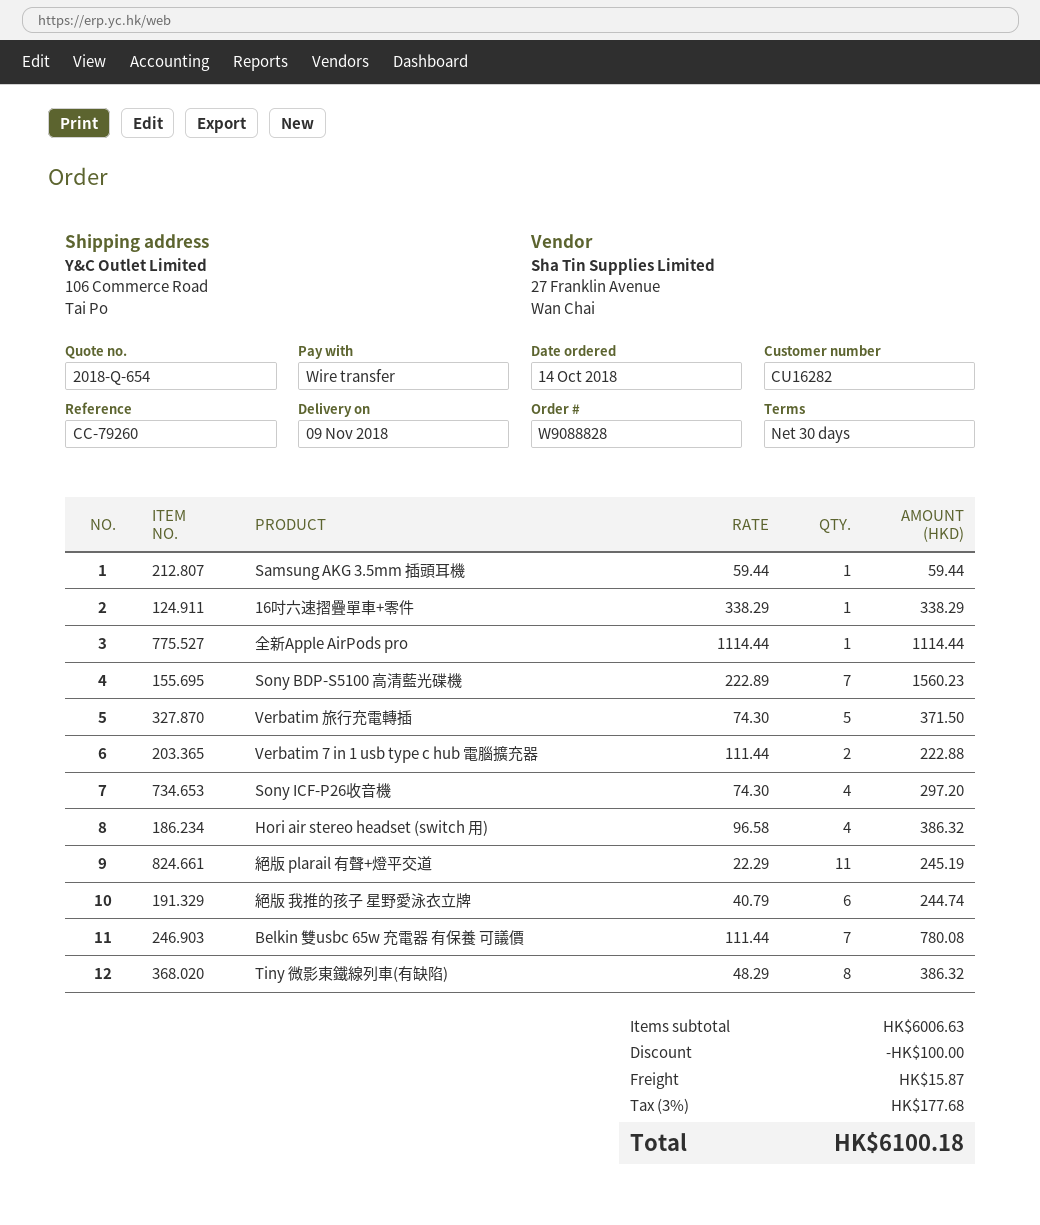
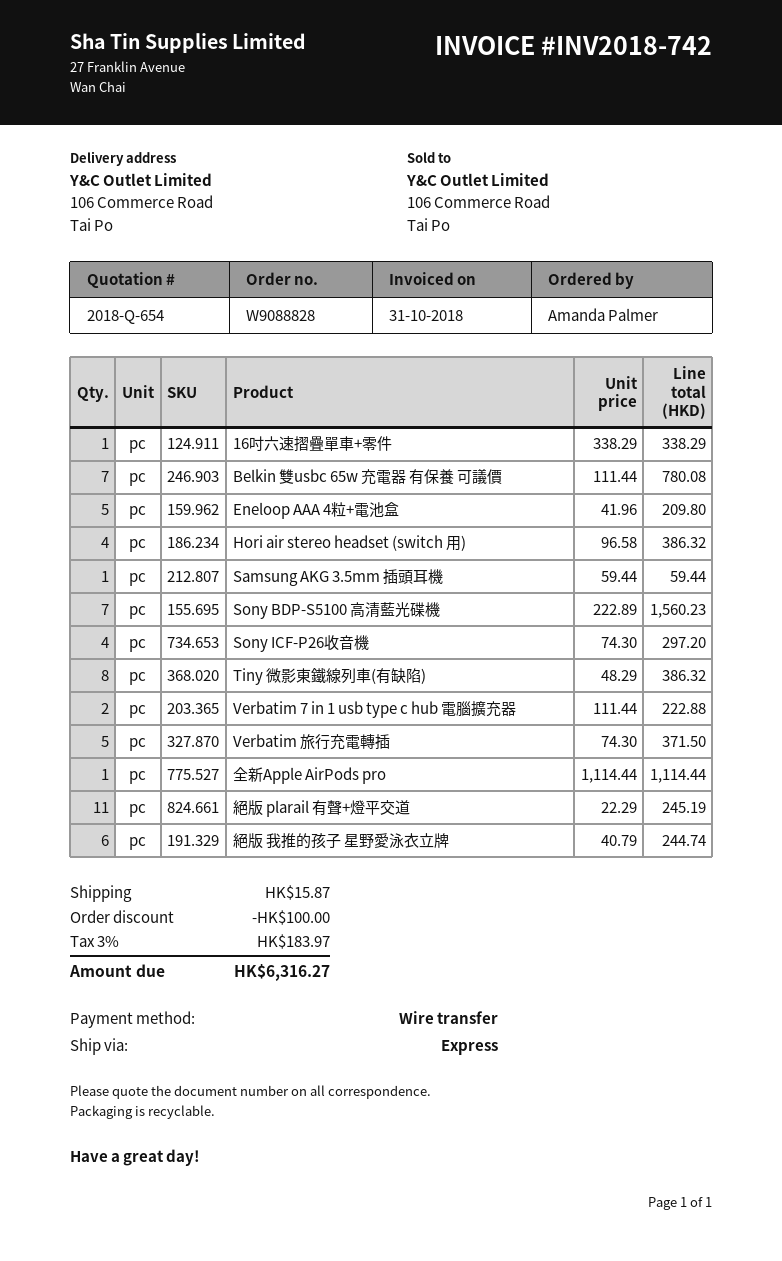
Eneloop AAA 4粒+電池盒: none -> 5 x 41.96 = 209.80
tax: 3% = 177.68 -> 3% = 183.97
total: 6100.18 -> 6316.27

